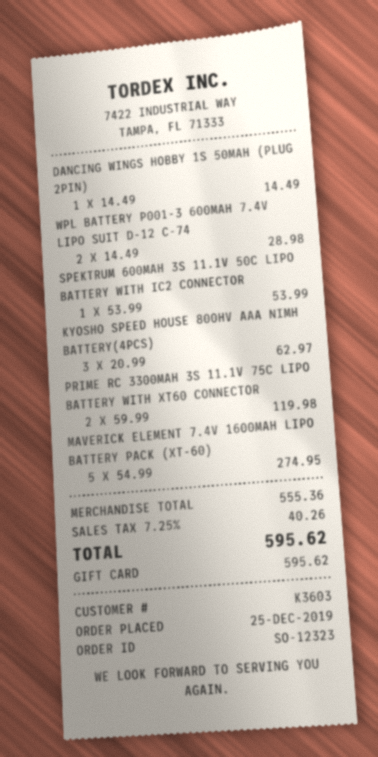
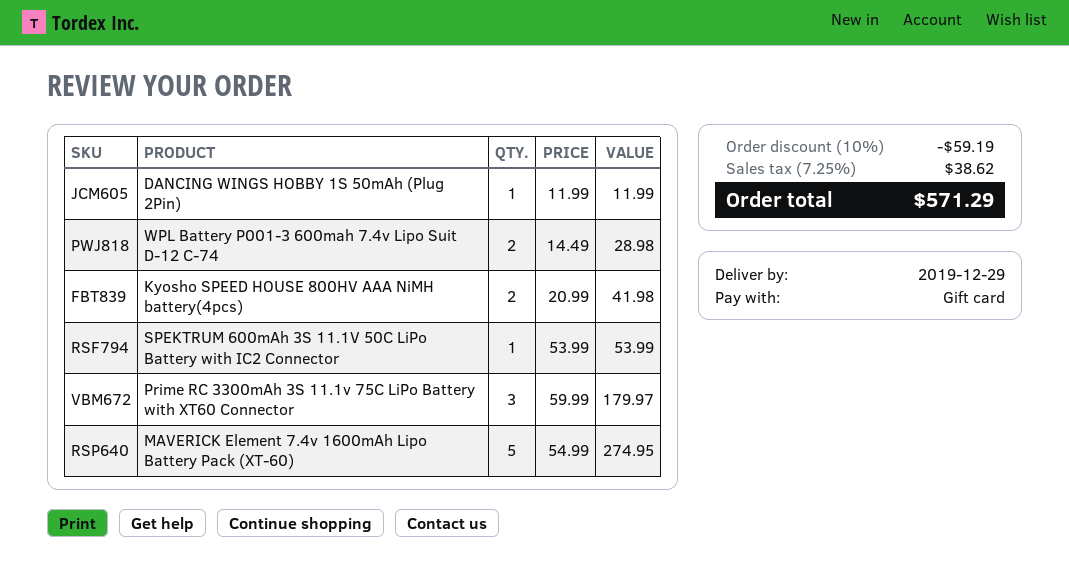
DANCING WINGS HOBBY 1S 50MAH (PLUG 2PIN): 1 x 14.49 = 14.49 -> 1 x 11.99 = 11.99
KYOSHO SPEED HOUSE 800HV AAA NIMH BATTERY(4PCS): 3 x 20.99 = 62.97 -> 2 x 20.99 = 41.98
PRIME RC 3300MAH 3S 11.1V 75C LIPO BATTERY WITH XT60 CONNECTOR: 2 x 59.99 = 119.98 -> 3 x 59.99 = 179.97
discount: none -> 10% = 59.19
tax: 7.25% = 40.26 -> 7.25% = 38.62
total: 595.62 -> 571.29

